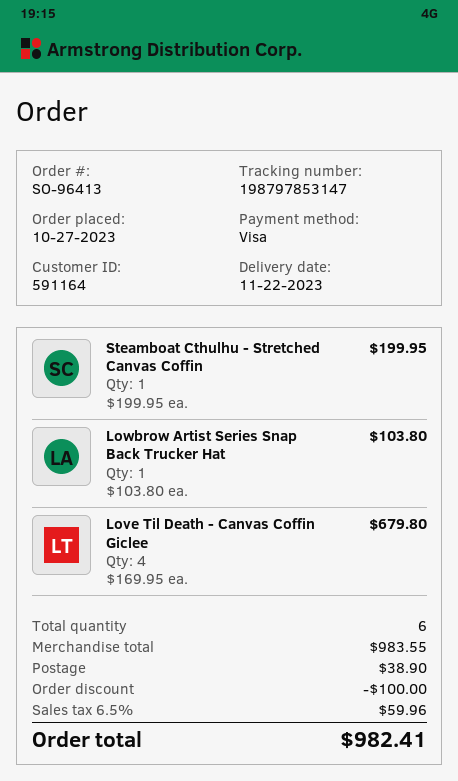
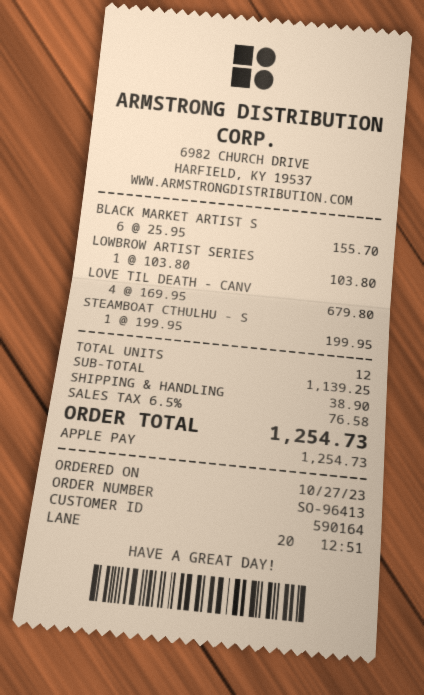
customer number: 591164 -> 590164
payment method: Visa -> Apple Pay
BLACK MARKET ARTIST S: none -> 6 x 25.95 = 155.70
total quantity: 6 -> 12
subtotal: 983.55 -> 1139.25
discount: 100.00 -> none
tax: 6.5% = 59.96 -> 6.5% = 76.58
total: 982.41 -> 1254.73

